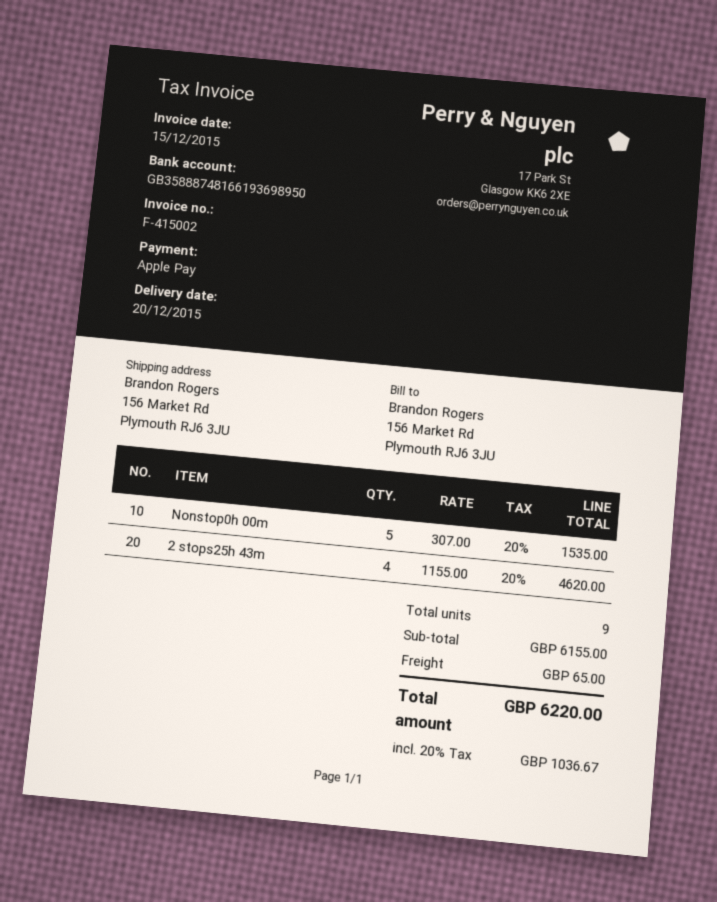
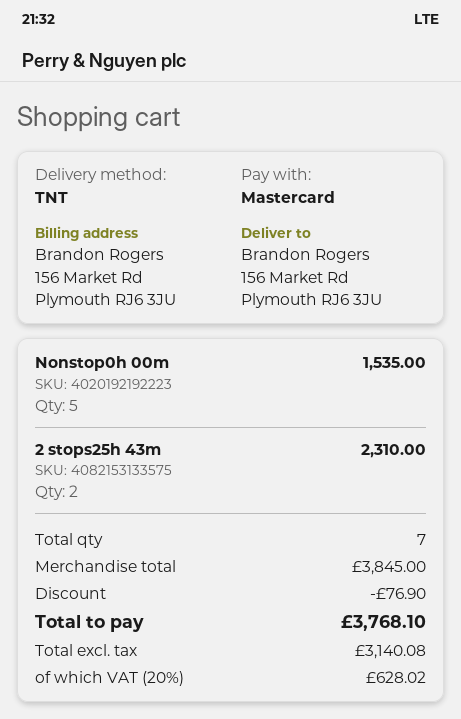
payment method: Apple Pay -> Mastercard
2 stops25h 43m: 4 for 4620.00 -> 2 for 2310.00
total quantity: 9 -> 7
subtotal: 6155.00 -> 3845.00
discount: none -> 76.90
shipping: 65.00 -> none
tax: 20% = 1036.67 -> 20% = 628.02
total: 6220.00 -> 3768.10

